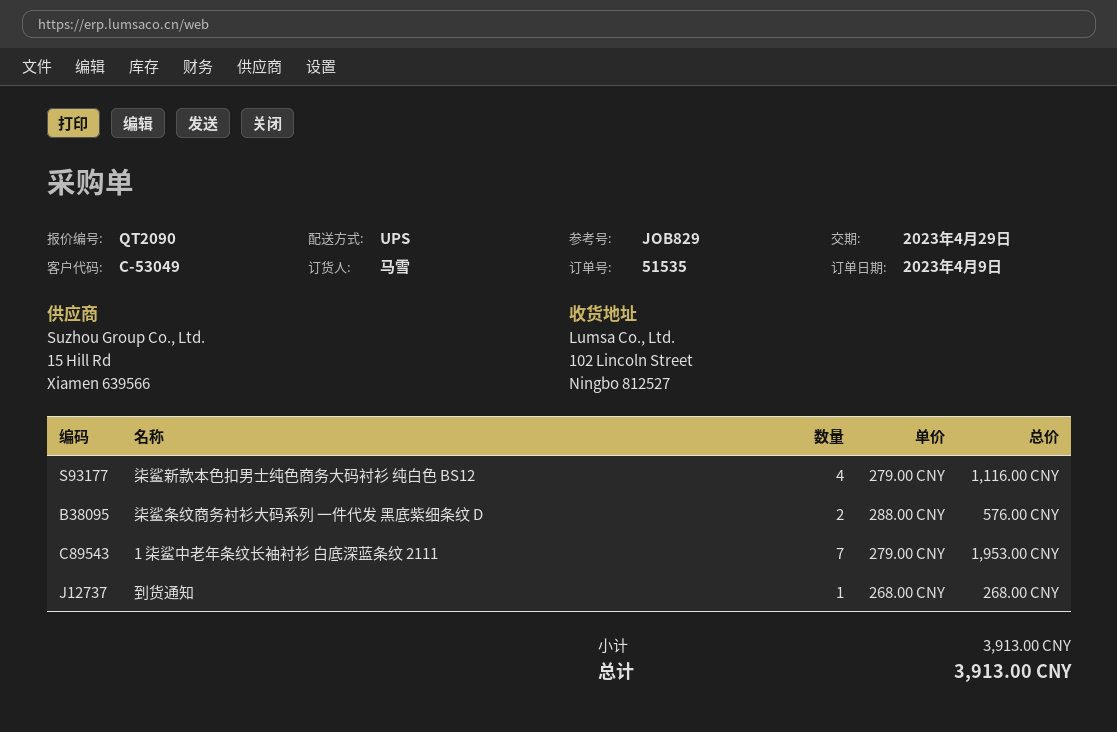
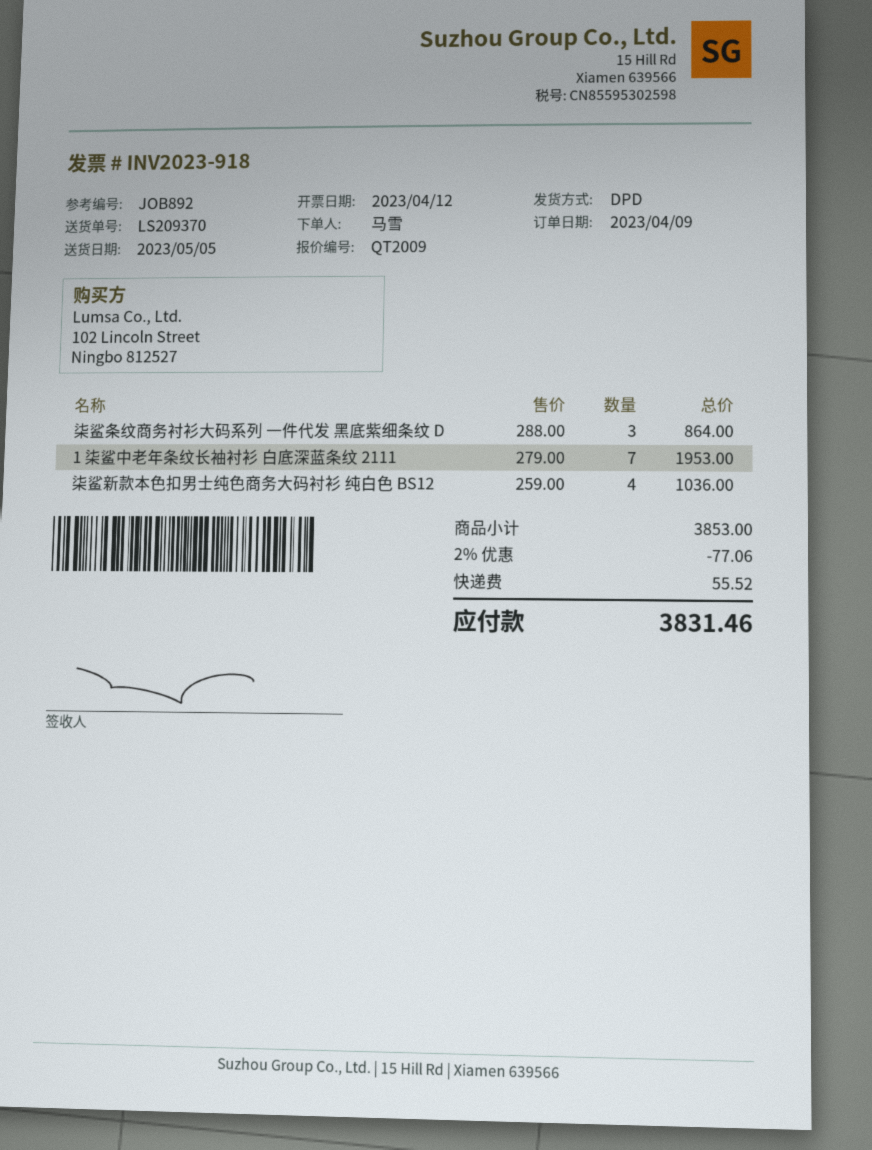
quote number: QT2090 -> QT2009
delivery date: 2023-04-29 -> 2023-05-05
reference: JOB829 -> JOB892
shipping method: UPS -> DPD
柒鲨新款本色扣男士纯色商务大码衬衫 纯白色 BS12: 4 x 279.00 = 1116.00 -> 4 x 259.00 = 1036.00
柒鲨条纹商务衬衫大码系列 一件代发 黑底紫细条纹 D: 2 x 288.00 = 576.00 -> 3 x 288.00 = 864.00
到货通知: 1 x 268.00 = 268.00 -> none
subtotal: 3913.00 -> 3853.00
discount: none -> 2% = 77.06
shipping: none -> 55.52
total: 3913.00 -> 3831.46

